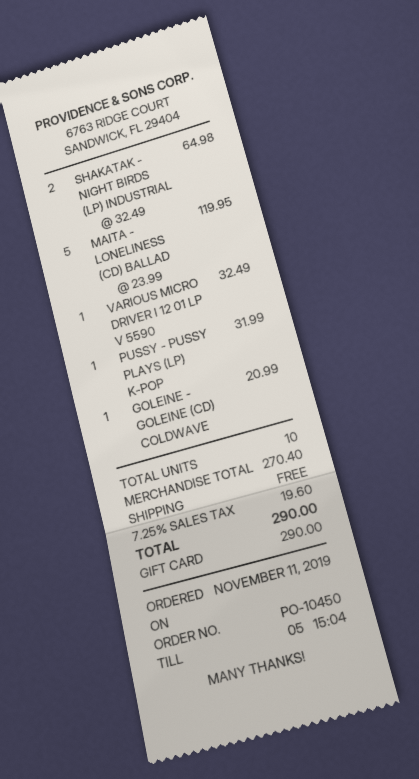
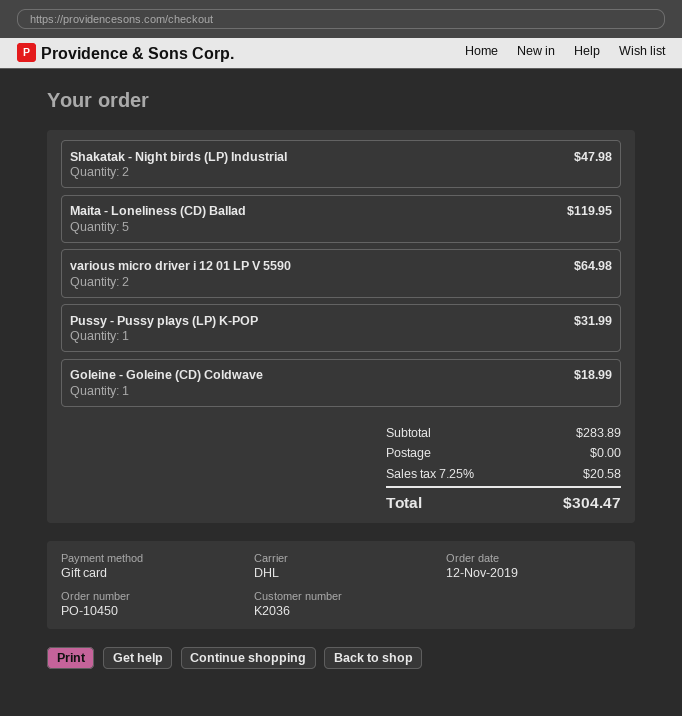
order date: 2019-11-11 -> 2019-11-12
SHAKATAK - NIGHT BIRDS (LP) INDUSTRIAL: 2 for 64.98 -> 2 for 47.98
VARIOUS MICRO DRIVER I 12 01 LP V 5590: 1 for 32.49 -> 2 for 64.98
GOLEINE - GOLEINE (CD) COLDWAVE: 1 for 20.99 -> 1 for 18.99
subtotal: 270.40 -> 283.89
tax: 7.25% = 19.60 -> 7.25% = 20.58
total: 290.00 -> 304.47

